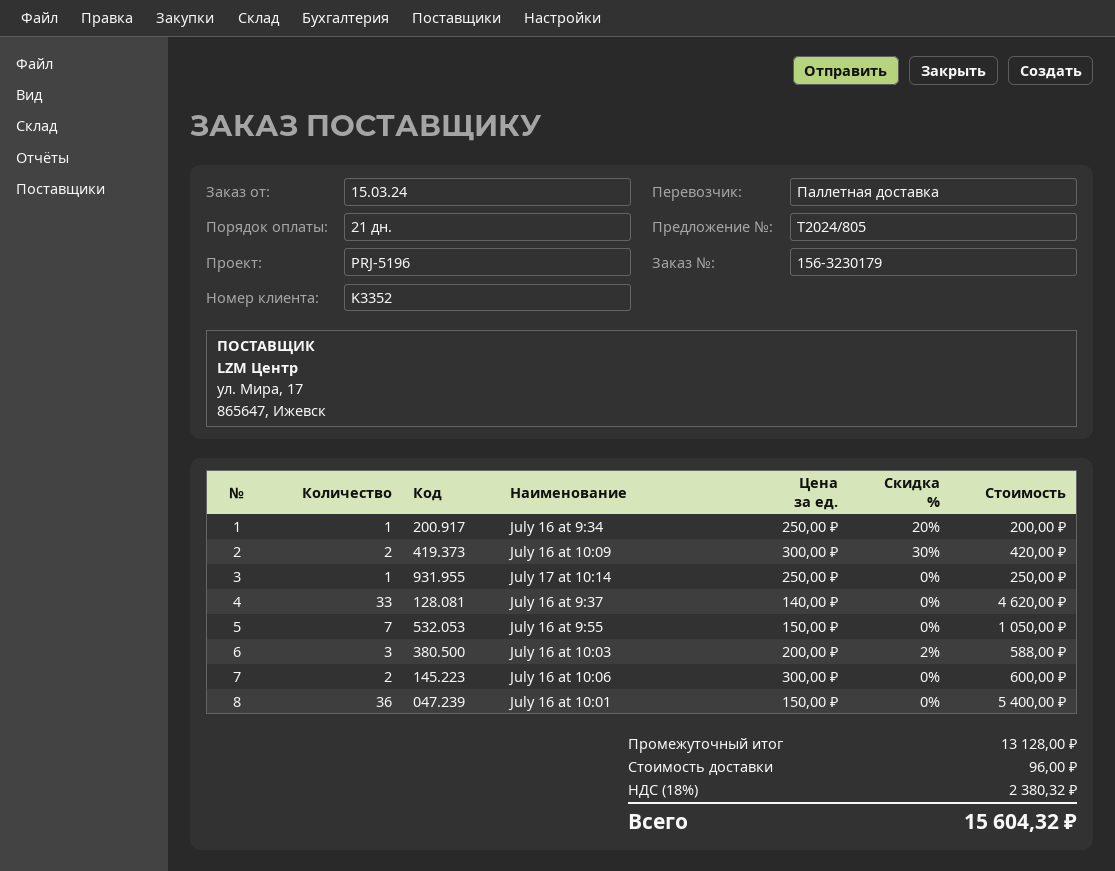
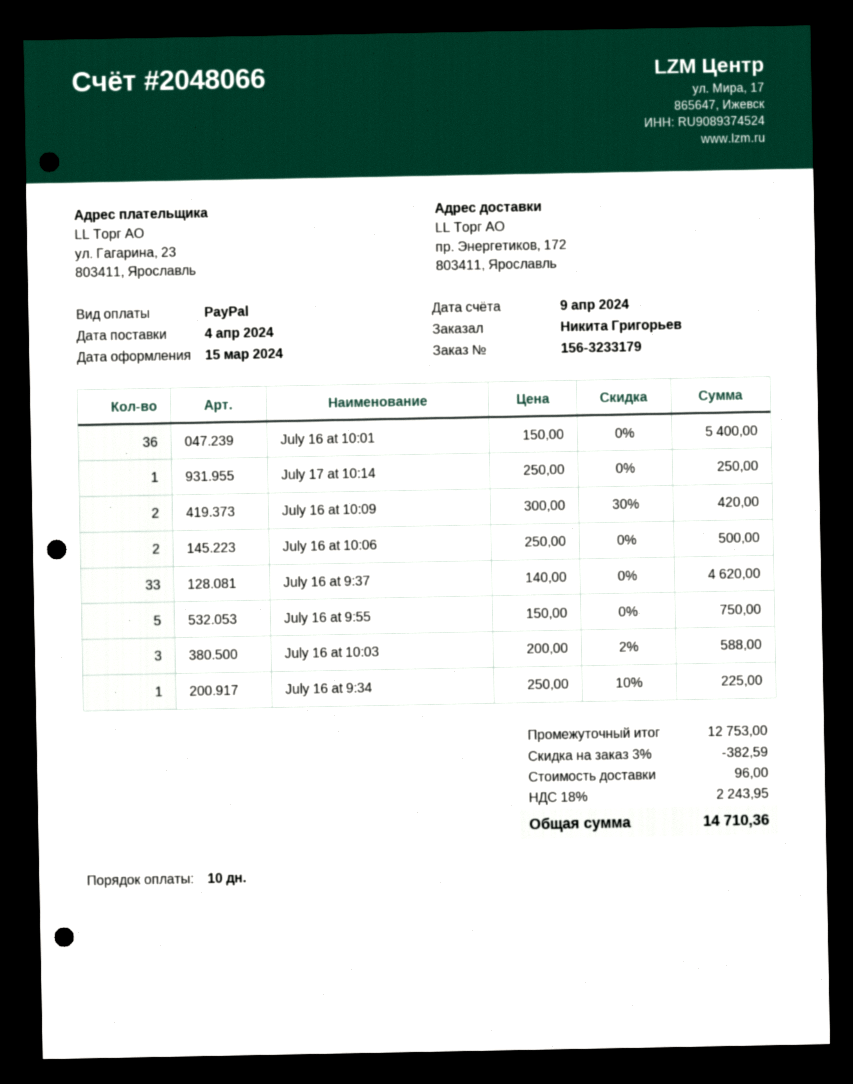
order number: 156-3230179 -> 156-3233179
payment terms: 21 days -> 10 days
July 16 at 9:34: 1 x 250.00 - 20% = 200.00 -> 1 x 250.00 - 10% = 225.00
July 16 at 9:55: 7 x 150.00 = 1050.00 -> 5 x 150.00 = 750.00
July 16 at 10:06: 2 x 300.00 = 600.00 -> 2 x 250.00 = 500.00
subtotal: 13128.00 -> 12753.00
discount: none -> 3% = 382.59
tax: 18% = 2380.32 -> 18% = 2243.95
total: 15604.32 -> 14710.36

